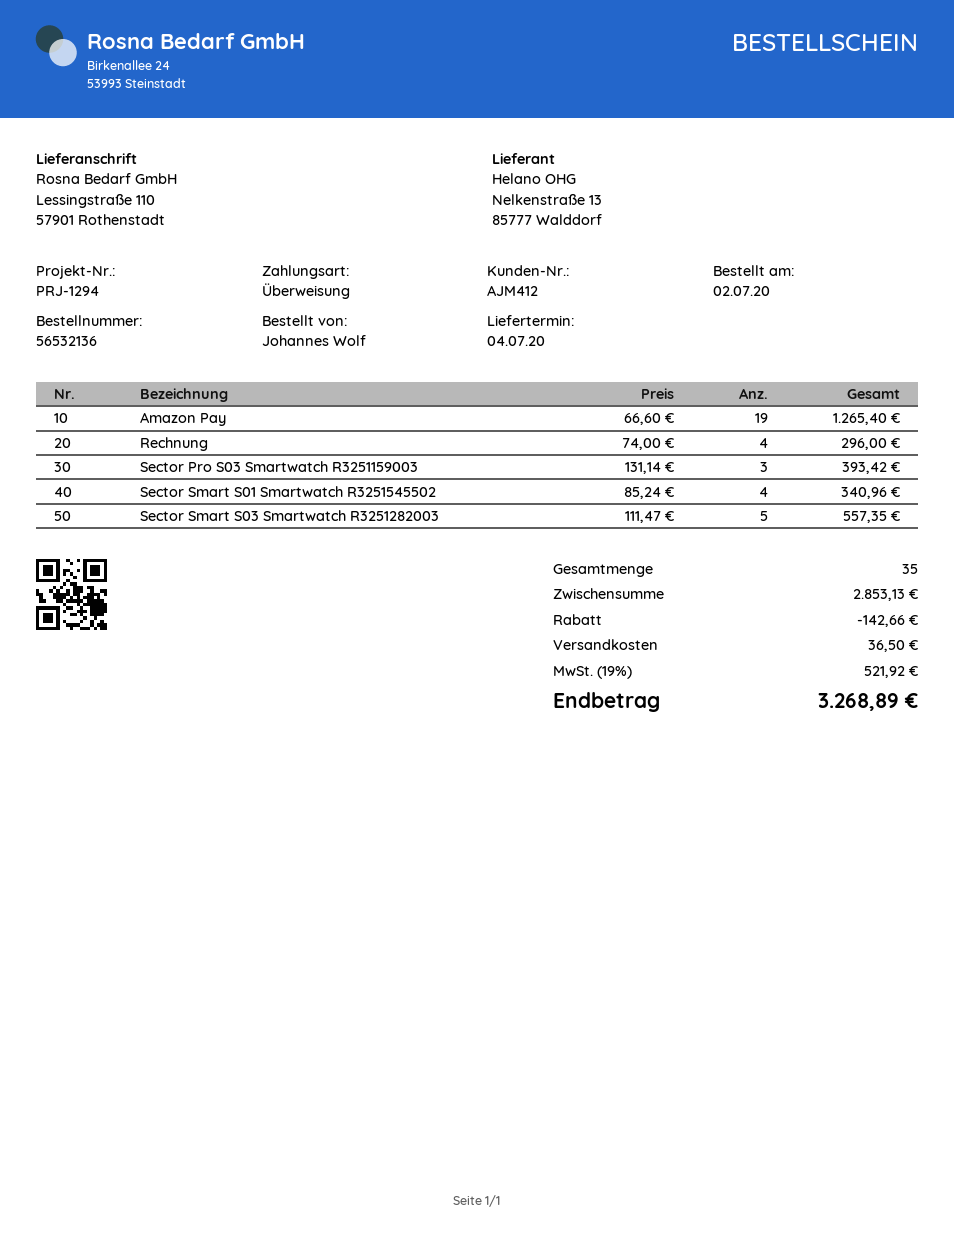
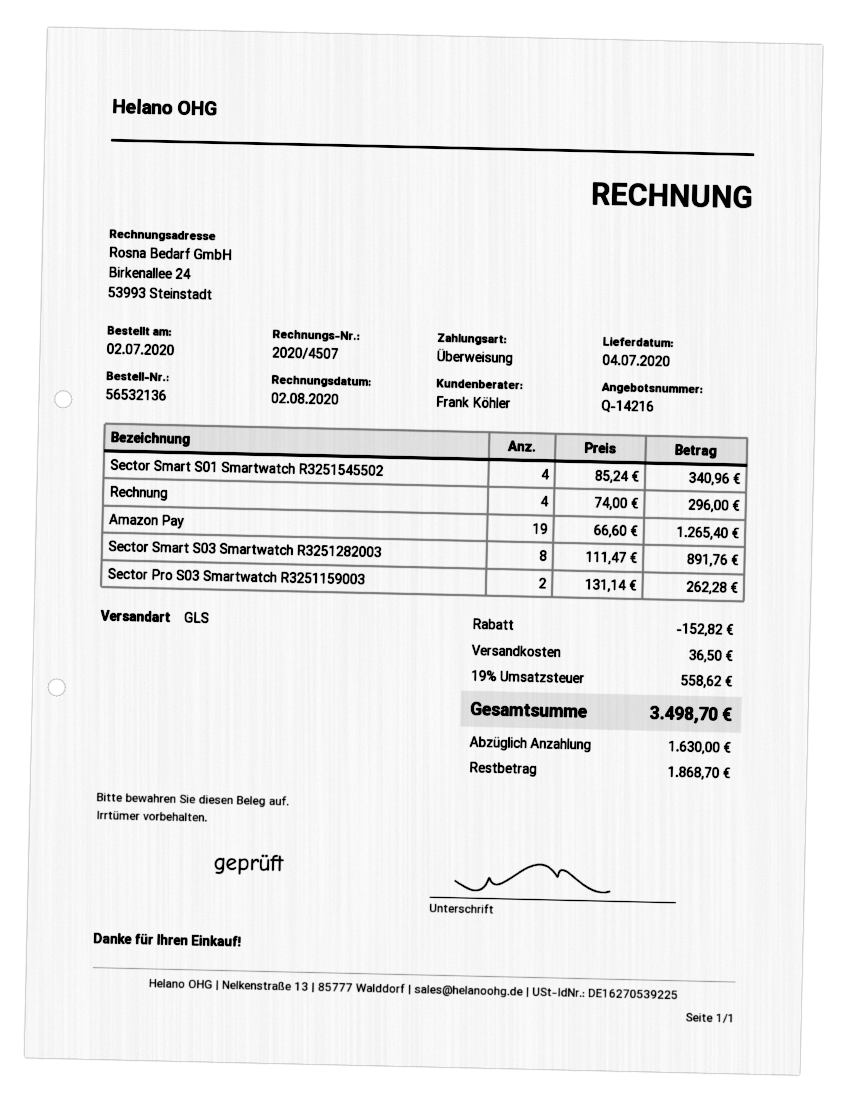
Sector Pro S03 Smartwatch R3251159003: 3 x 131.14 = 393.42 -> 2 x 131.14 = 262.28
Sector Smart S03 Smartwatch R3251282003: 5 x 111.47 = 557.35 -> 8 x 111.47 = 891.76
discount: 142.66 -> 152.82
tax: 19% = 521.92 -> 19% = 558.62
total: 3268.89 -> 3498.70

